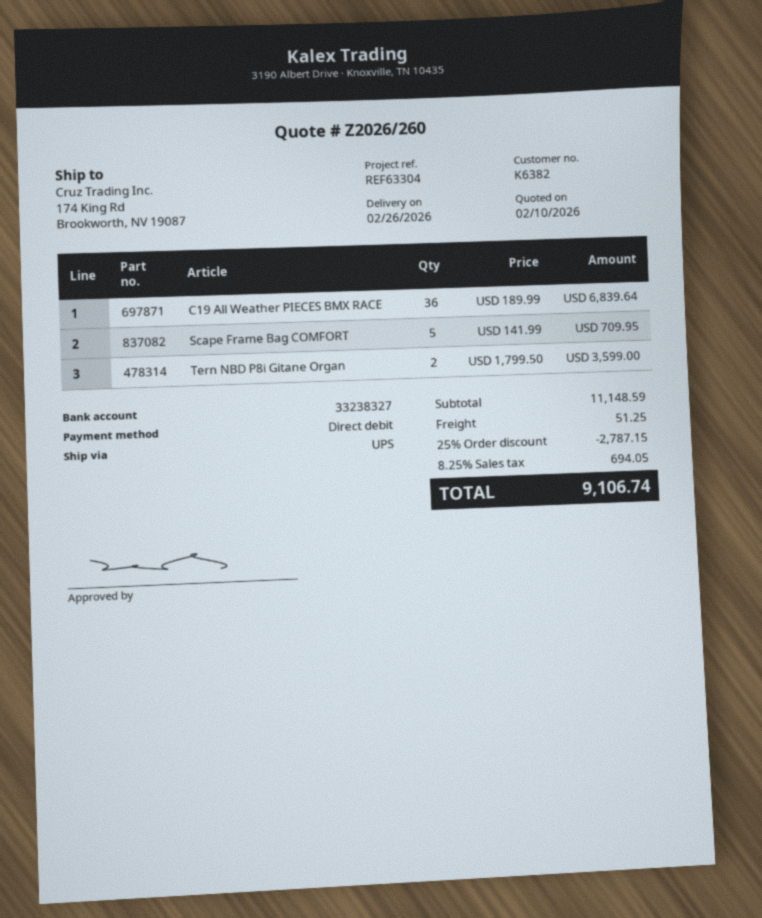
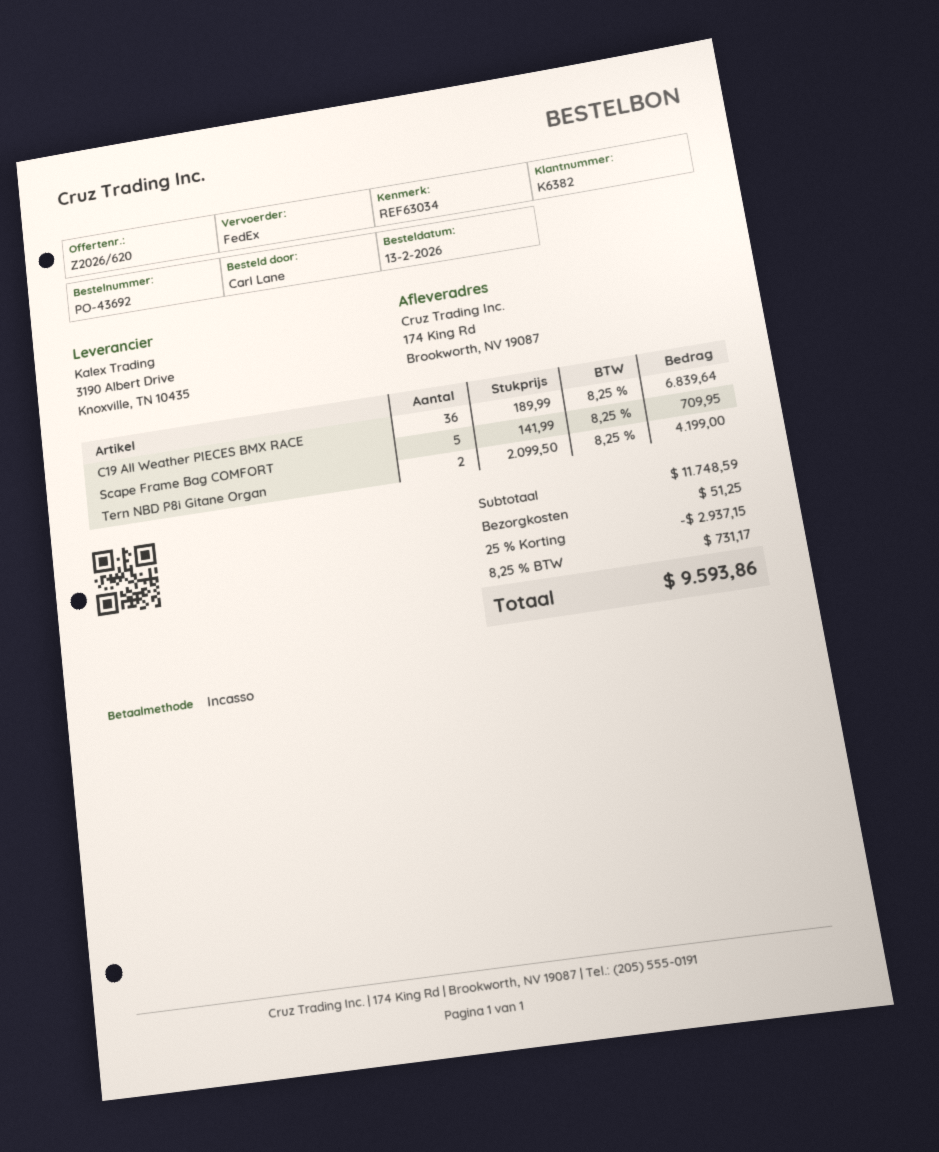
quote number: Z2026/260 -> Z2026/620
reference: REF63304 -> REF63034
shipping method: UPS -> FedEx
Tern NBD P8i Gitane Organ: 2 x 1799.50 = 3599.00 -> 2 x 2099.50 = 4199.00
subtotal: 11148.59 -> 11748.59
discount: 25% = 2787.15 -> 25% = 2937.15
tax: 8.25% = 694.05 -> 8.25% = 731.17
total: 9106.74 -> 9593.86

